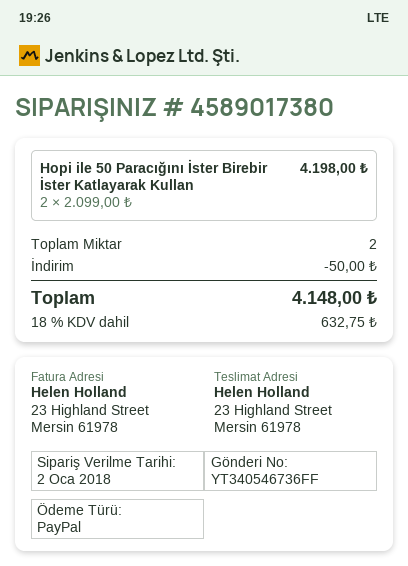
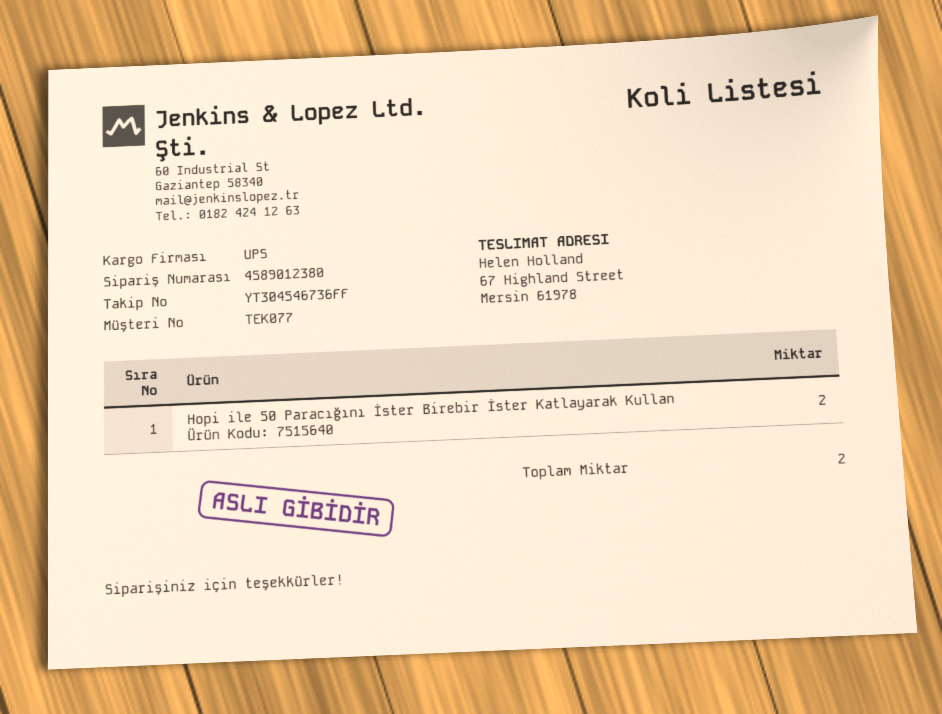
order number: 4589017380 -> 4589012380
tracking number: YT340546736FF -> YT304546736FF
ship to: 23 Highland Street, Mersin 61978 -> 67 Highland Street, Mersin 61978

